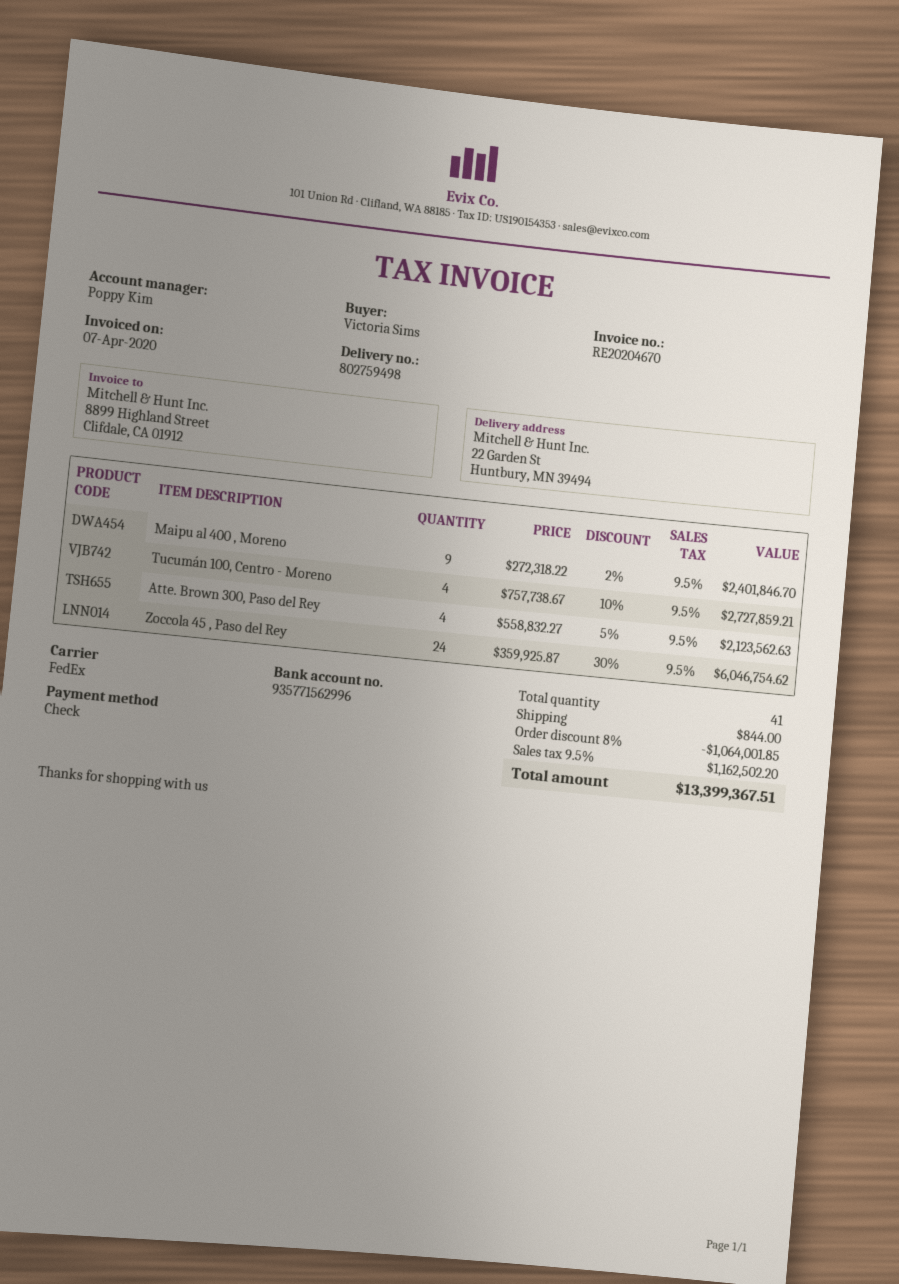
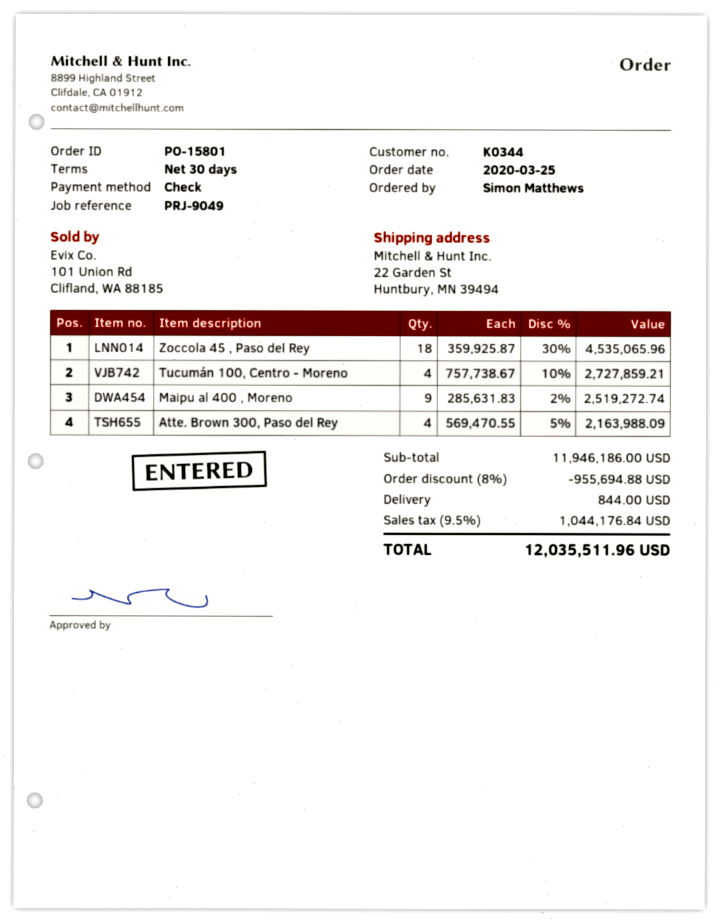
ordered by: Victoria Sims -> Simon Matthews
Maipu al 400 , Moreno: 9 x 272318.22 - 2% = 2401846.70 -> 9 x 285631.83 - 2% = 2519272.74
Atte. Brown 300, Paso del Rey: 4 x 558832.27 - 5% = 2123562.63 -> 4 x 569470.55 - 5% = 2163988.09
Zoccola 45 , Paso del Rey: 24 x 359925.87 - 30% = 6046754.62 -> 18 x 359925.87 - 30% = 4535065.96
discount: 8% = 1064001.85 -> 8% = 955694.88
tax: 9.5% = 1162502.20 -> 9.5% = 1044176.84
total: 13399367.51 -> 12035511.96

